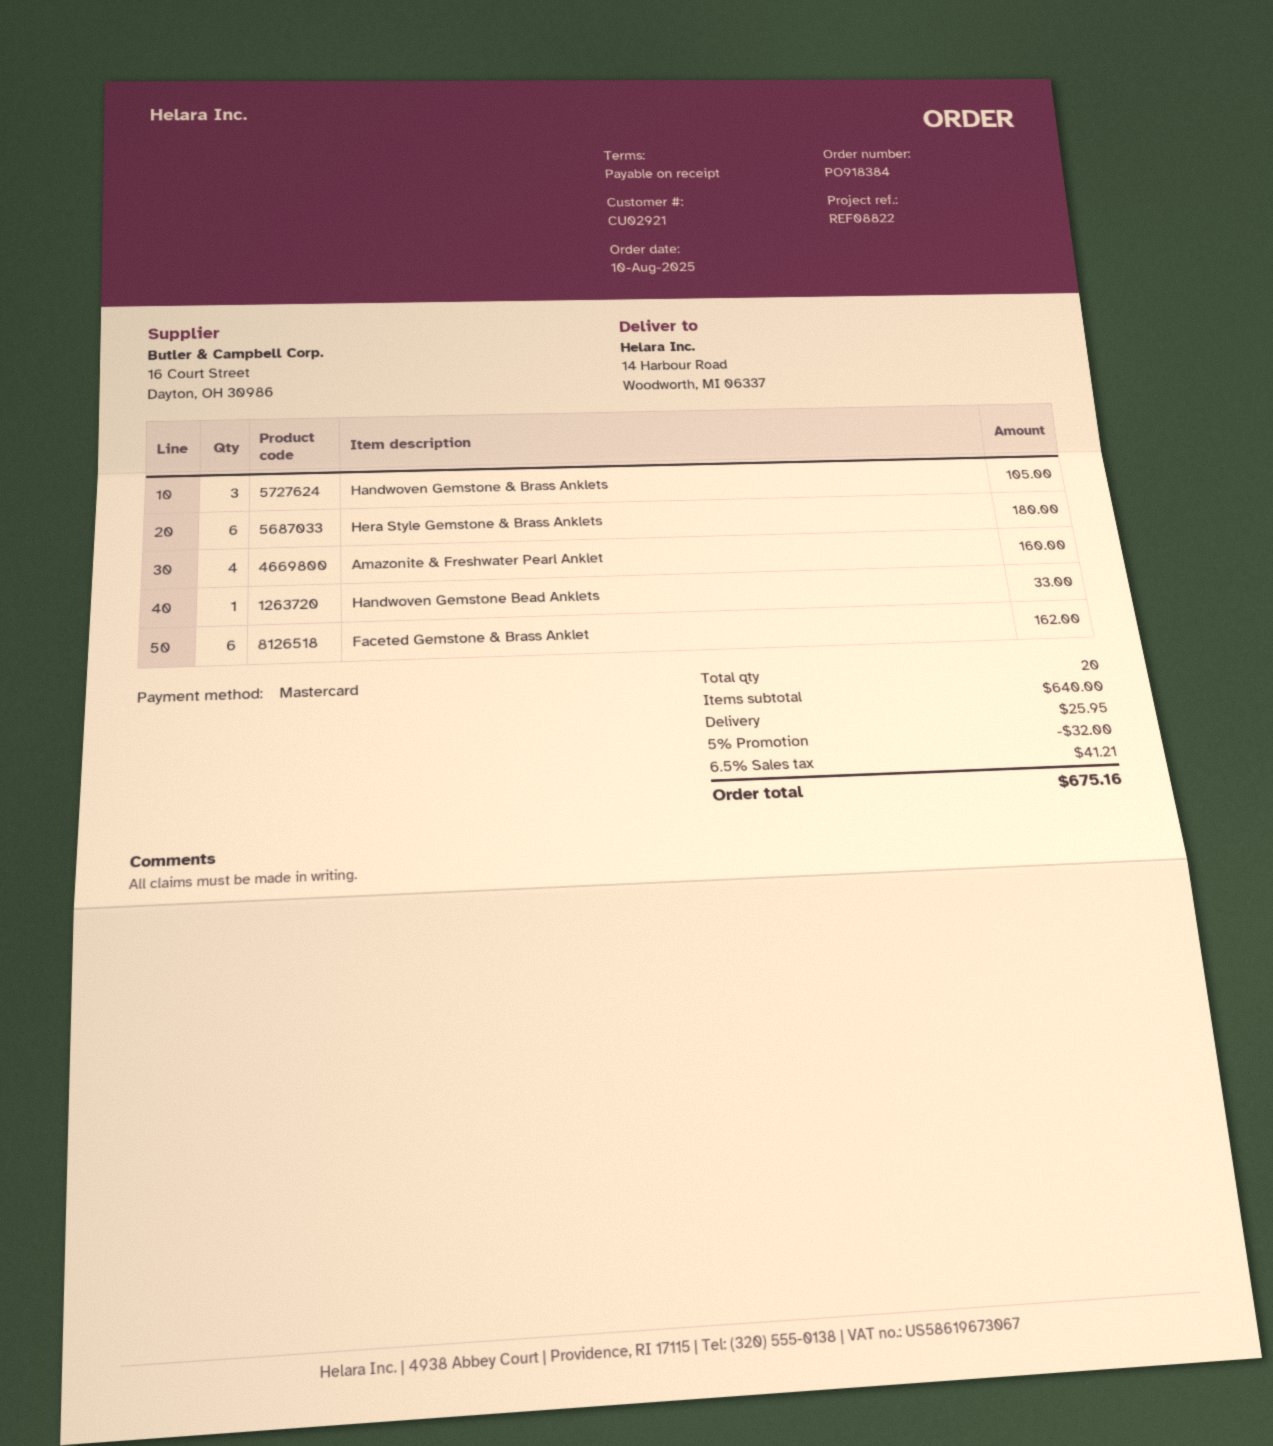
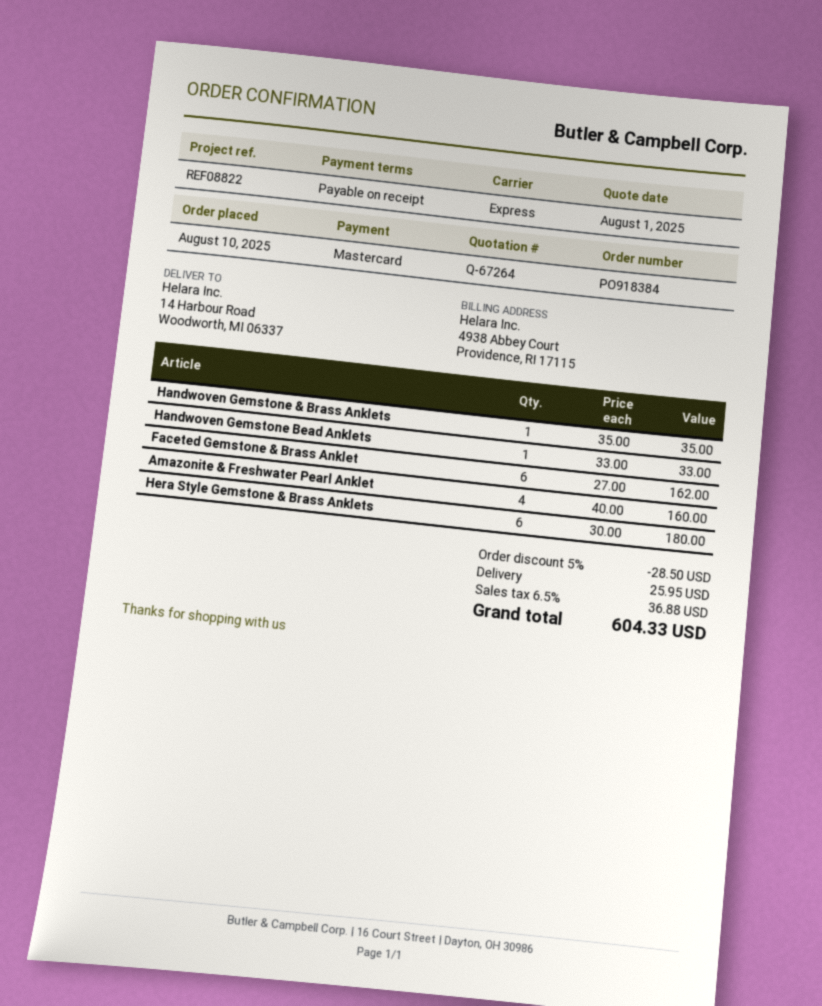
Handwoven Gemstone & Brass Anklets: 3 for 105.00 -> 1 for 35.00
discount: 5% = 32.00 -> 5% = 28.50
tax: 6.5% = 41.21 -> 6.5% = 36.88
total: 675.16 -> 604.33

